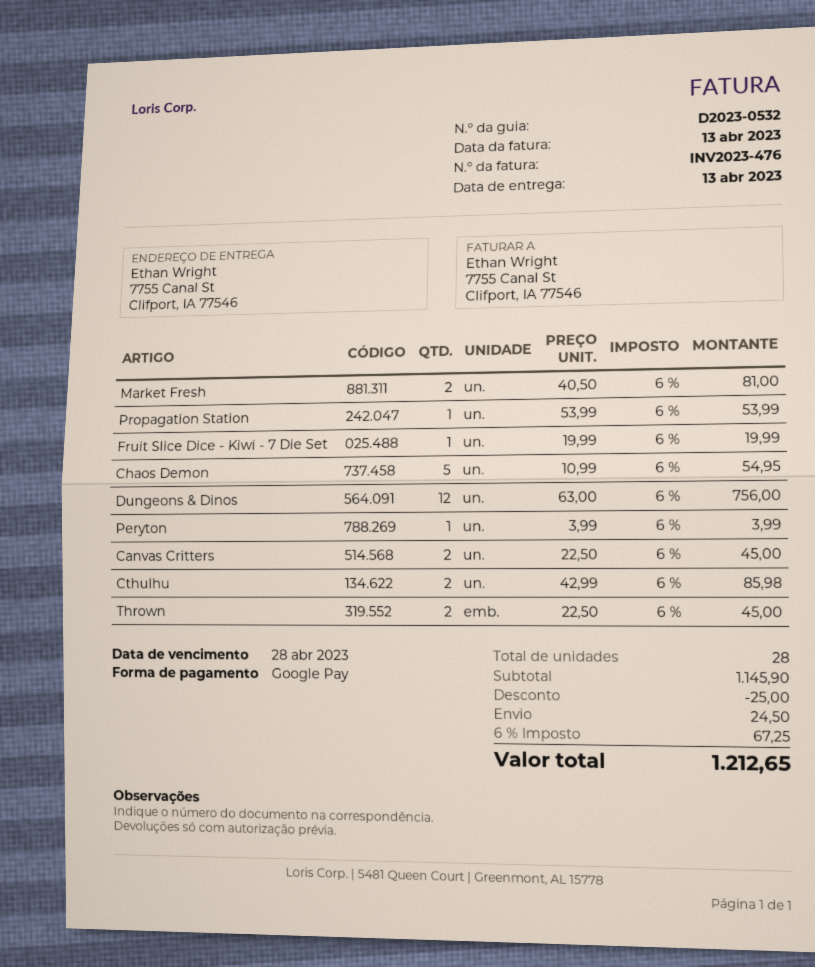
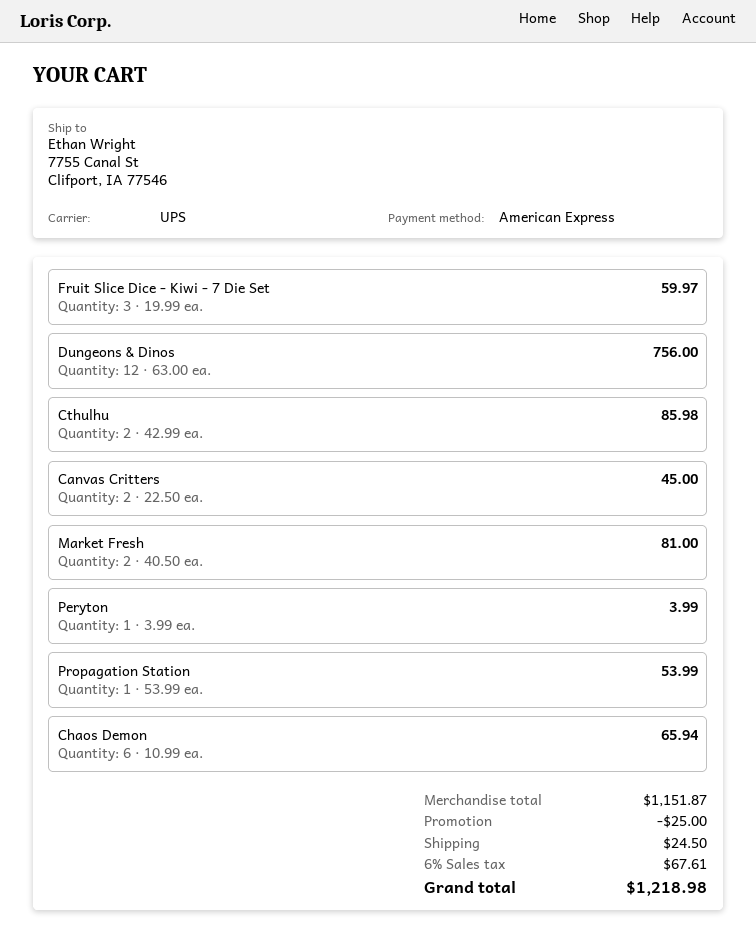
payment method: Google Pay -> American Express
Fruit Slice Dice - Kiwi - 7 Die Set: 1 x 19.99 = 19.99 -> 3 x 19.99 = 59.97
Chaos Demon: 5 x 10.99 = 54.95 -> 6 x 10.99 = 65.94
Thrown: 2 x 22.50 = 45.00 -> none
subtotal: 1145.90 -> 1151.87
tax: 6% = 67.25 -> 6% = 67.61
total: 1212.65 -> 1218.98

